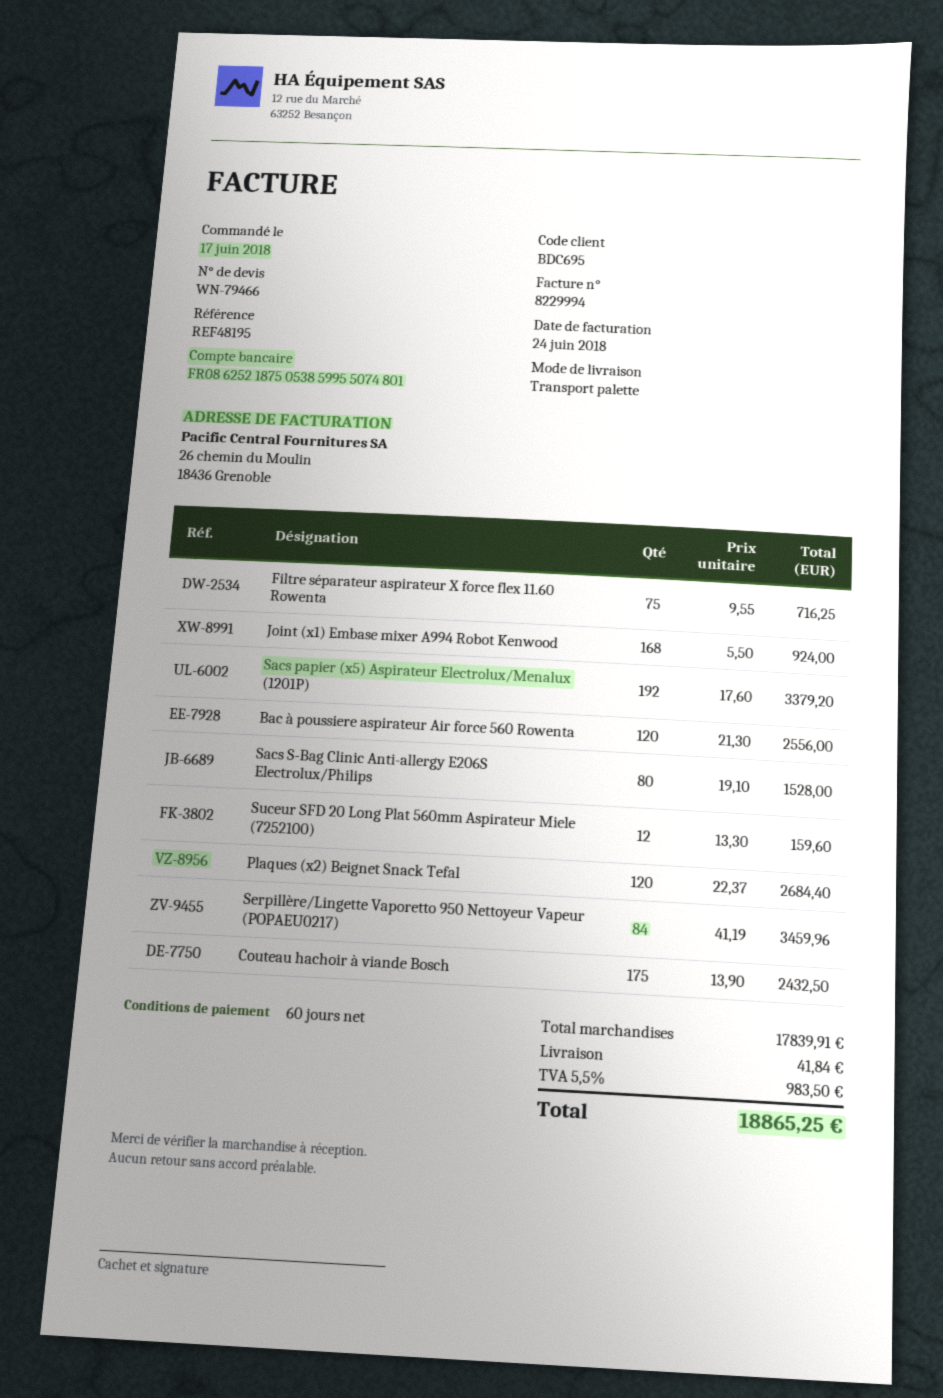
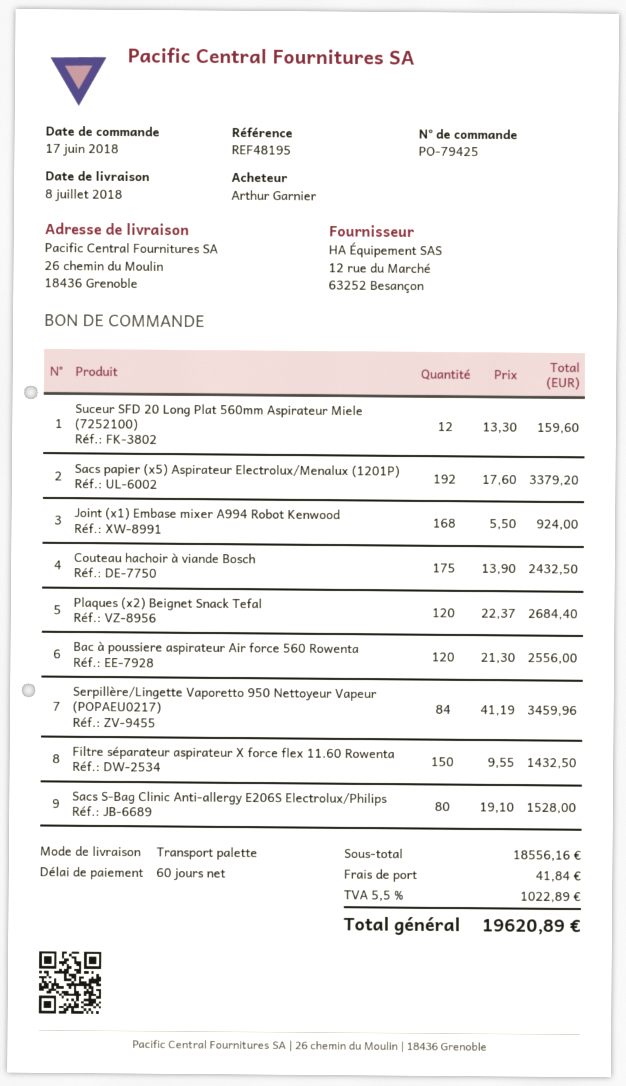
Filtre séparateur aspirateur X force flex 11.60 Rowenta: 75 x 9.55 = 716.25 -> 150 x 9.55 = 1432.50
subtotal: 17839.91 -> 18556.16
tax: 5.5% = 983.50 -> 5.5% = 1022.89
total: 18865.25 -> 19620.89

